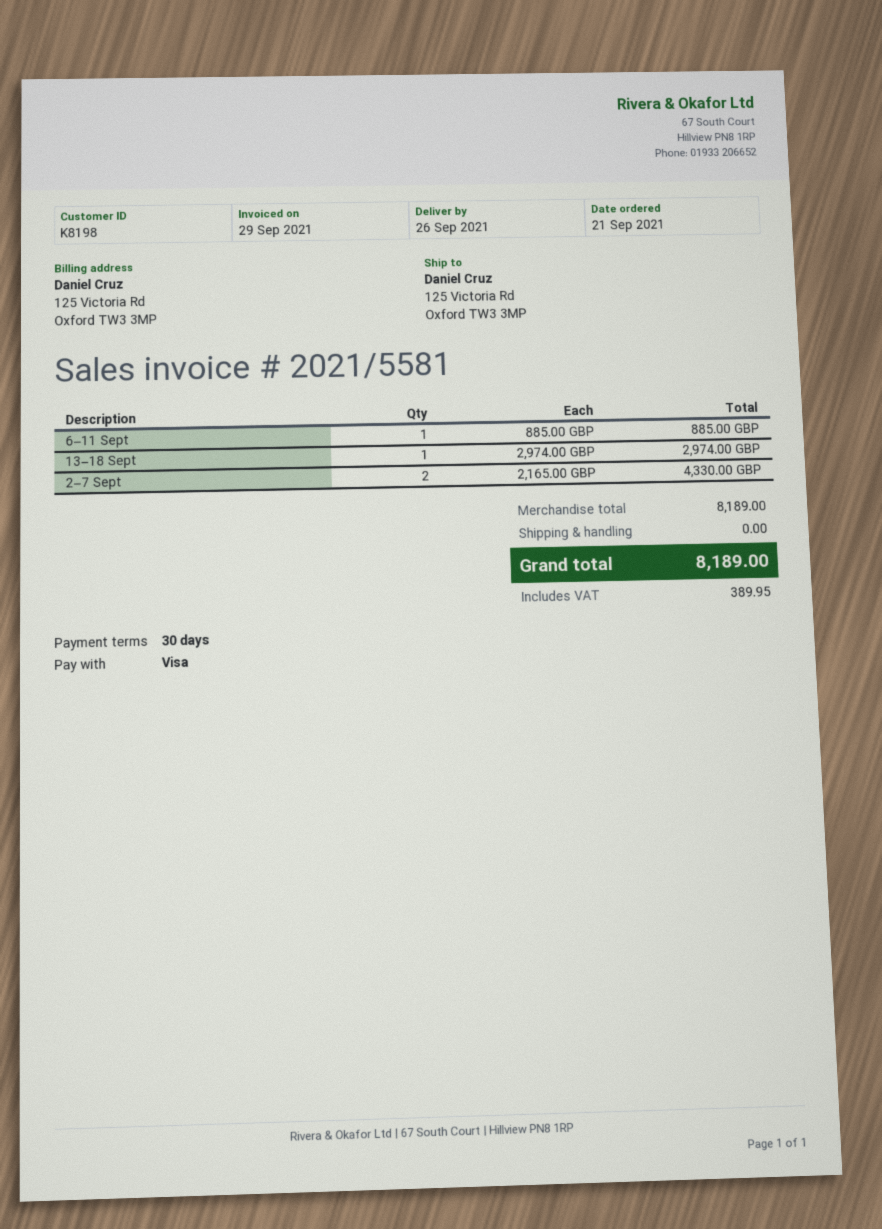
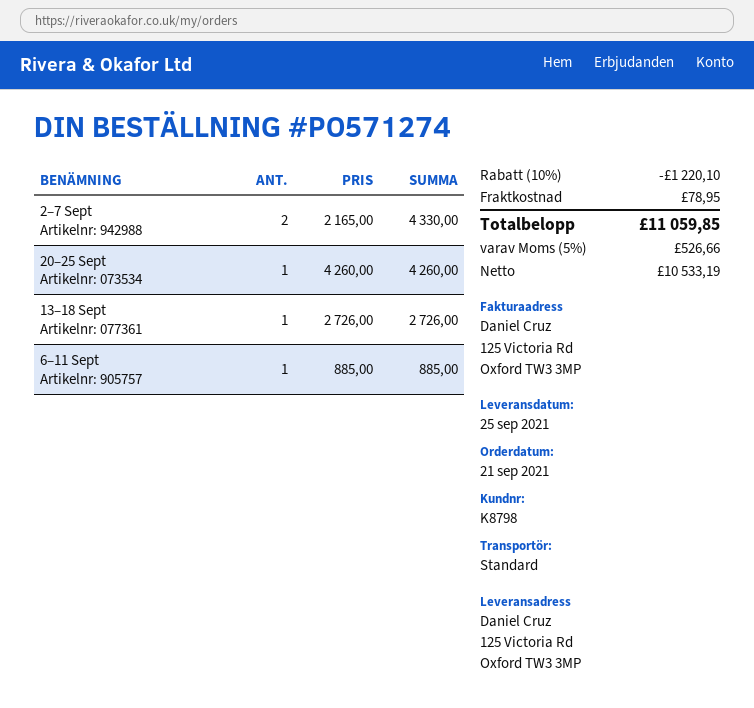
delivery date: 2021-09-26 -> 2021-09-25
customer number: K8198 -> K8798
13–18 Sept: 1 x 2974.00 = 2974.00 -> 1 x 2726.00 = 2726.00
20–25 Sept: none -> 1 x 4260.00 = 4260.00
discount: none -> 10% = 1220.10
shipping: 0.00 -> 78.95
tax: 389.95 -> 526.66
total: 8189.00 -> 11059.85

